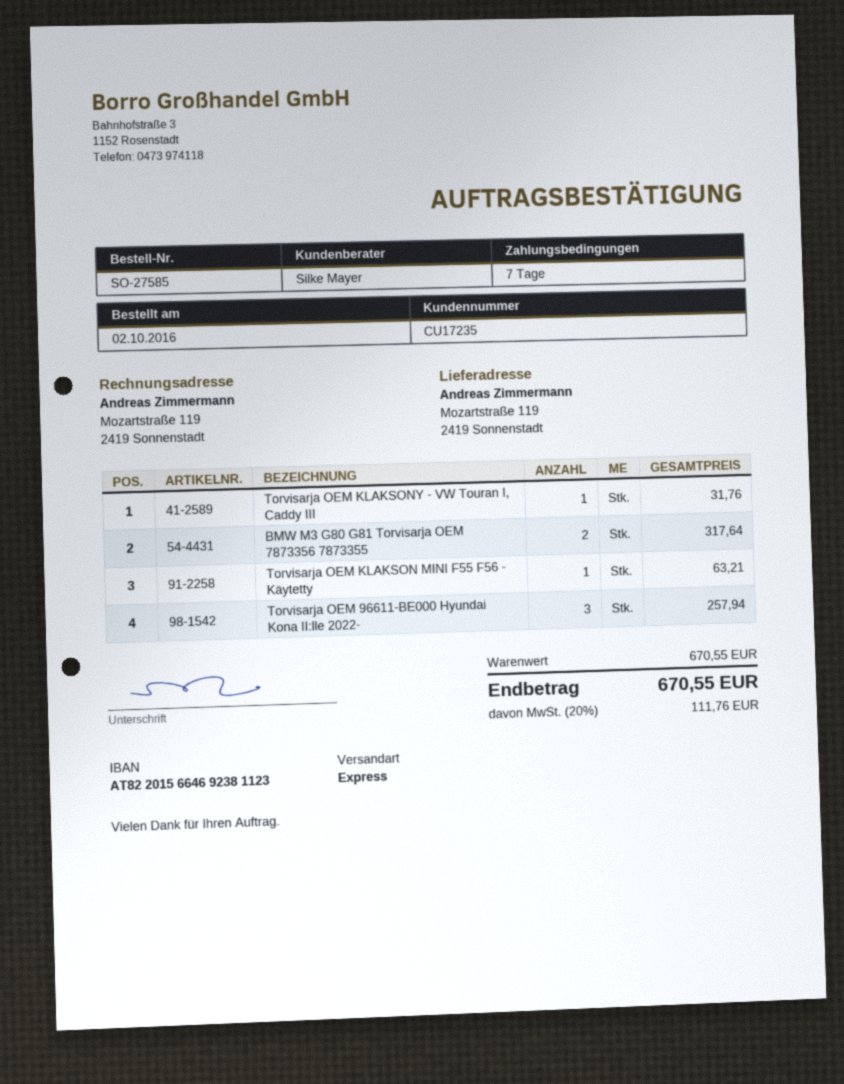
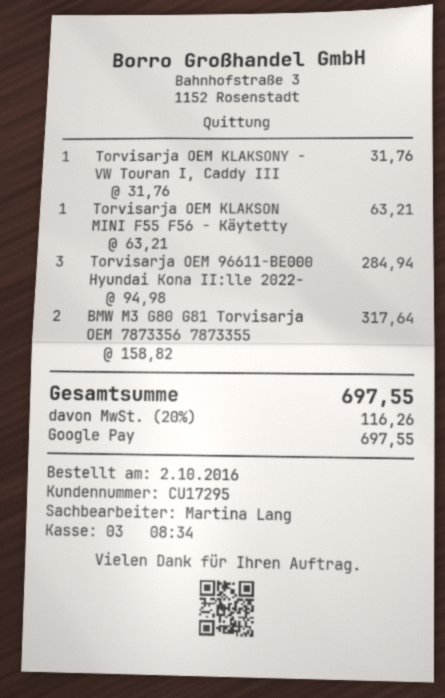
customer number: CU17235 -> CU17295
sales rep: Silke Mayer -> Martina Lang
Torvisarja OEM 96611-BE000 Hyundai Kona II:lle 2022-: 3 for 257.94 -> 3 for 284.94
tax: 20% = 111.76 -> 20% = 116.26
total: 670.55 -> 697.55

